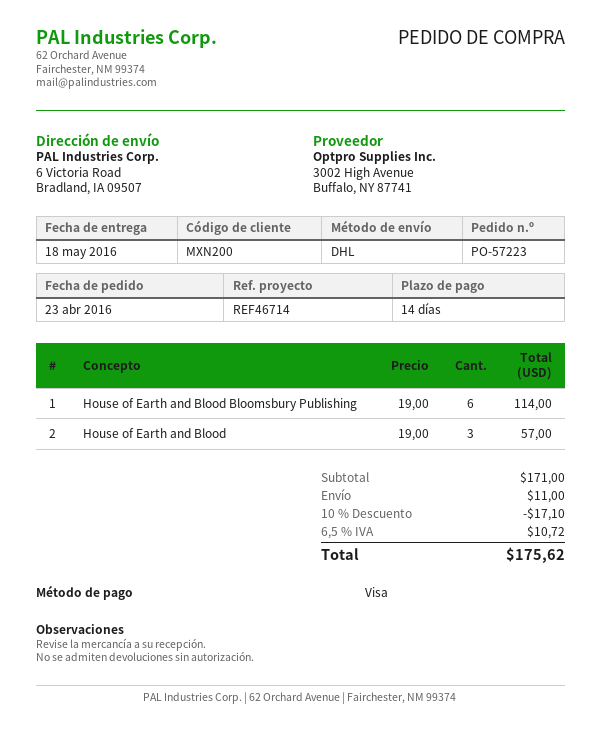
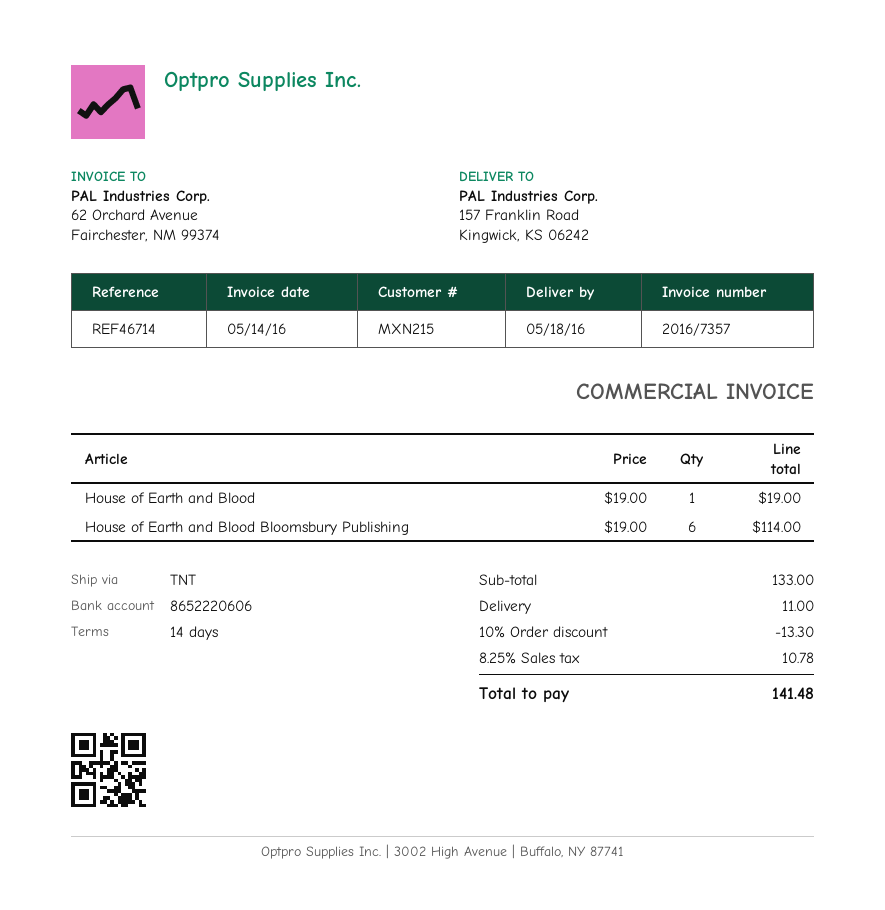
customer number: MXN200 -> MXN215
shipping method: DHL -> TNT
ship to: 6 Victoria Road, Bradland, IA 09507 -> 157 Franklin Road, Kingwick, KS 06242
House of Earth and Blood: 3 x 19.00 = 57.00 -> 1 x 19.00 = 19.00
subtotal: 171.00 -> 133.00
discount: 10% = 17.10 -> 10% = 13.30
tax: 6.5% = 10.72 -> 8.25% = 10.78
total: 175.62 -> 141.48

